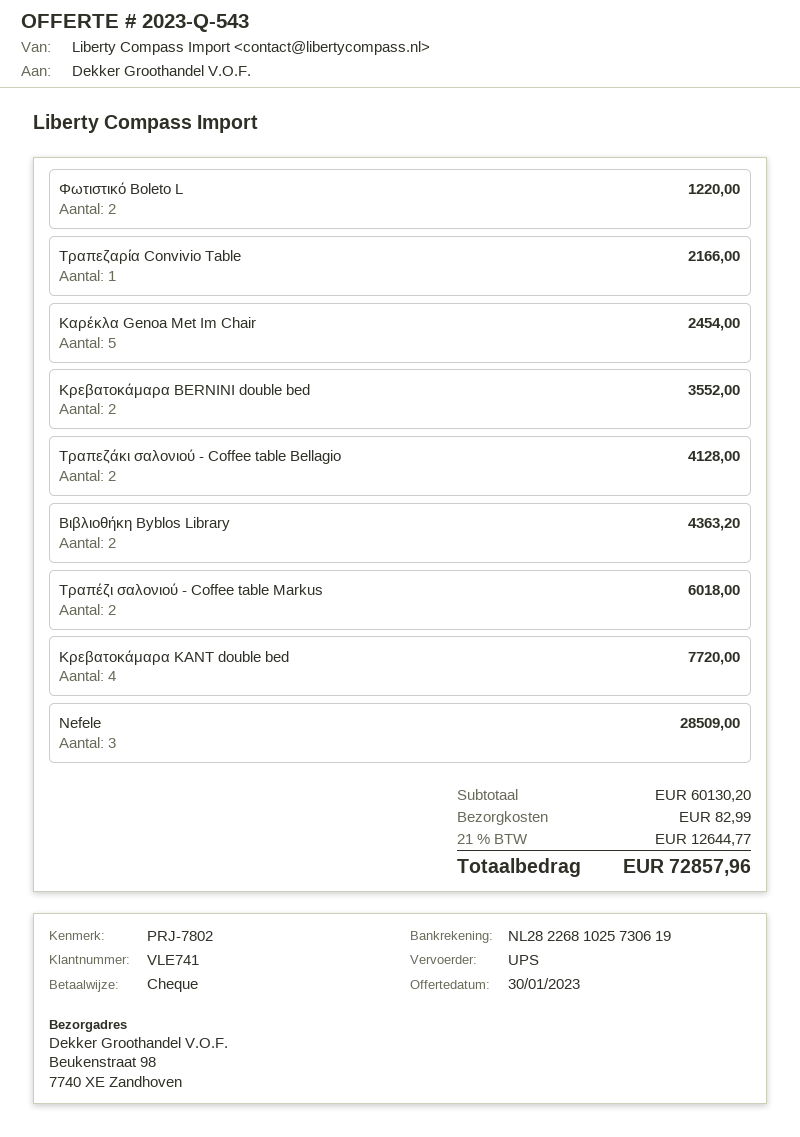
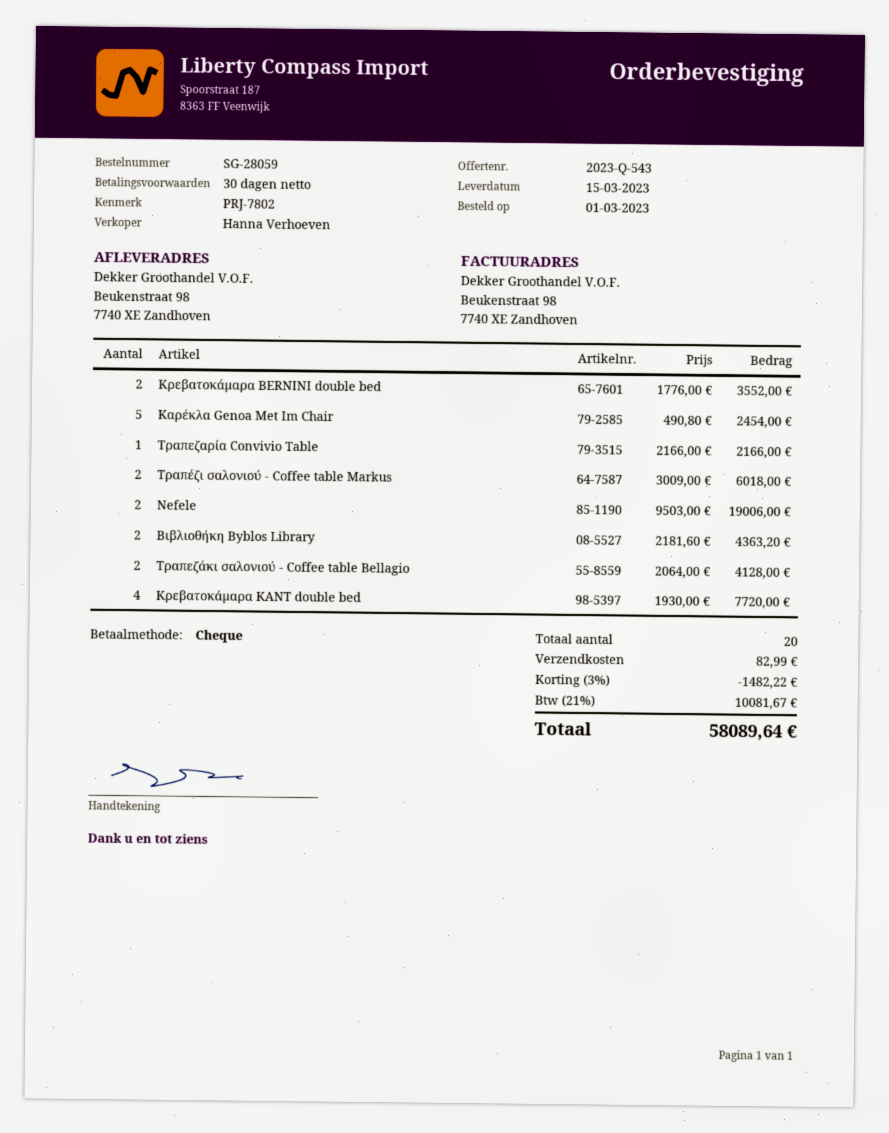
Φωτιστικό Boleto L: 2 for 1220.00 -> none
Nefele: 3 for 28509.00 -> 2 for 19006.00
discount: none -> 3% = 1482.22
tax: 21% = 12644.77 -> 21% = 10081.67
total: 72857.96 -> 58089.64

